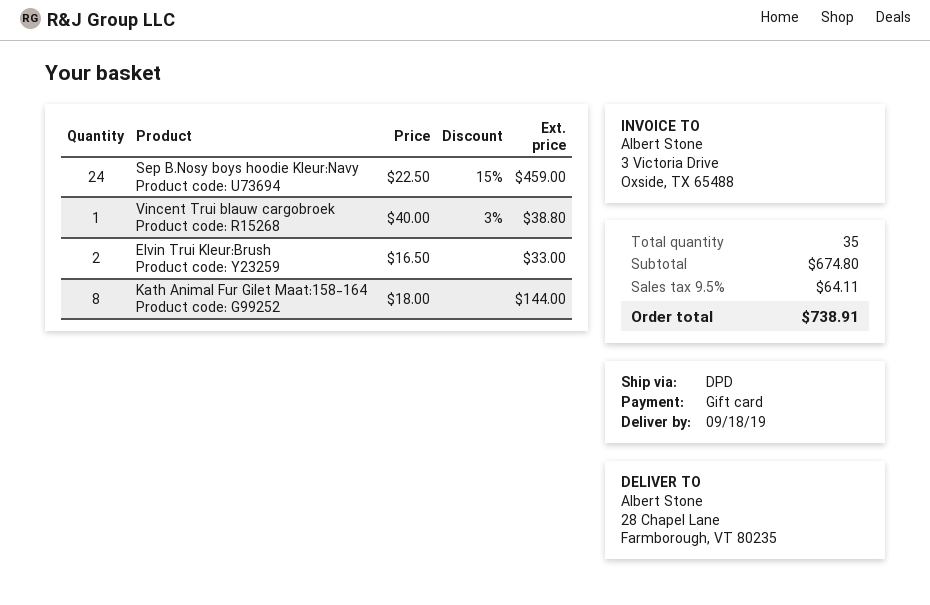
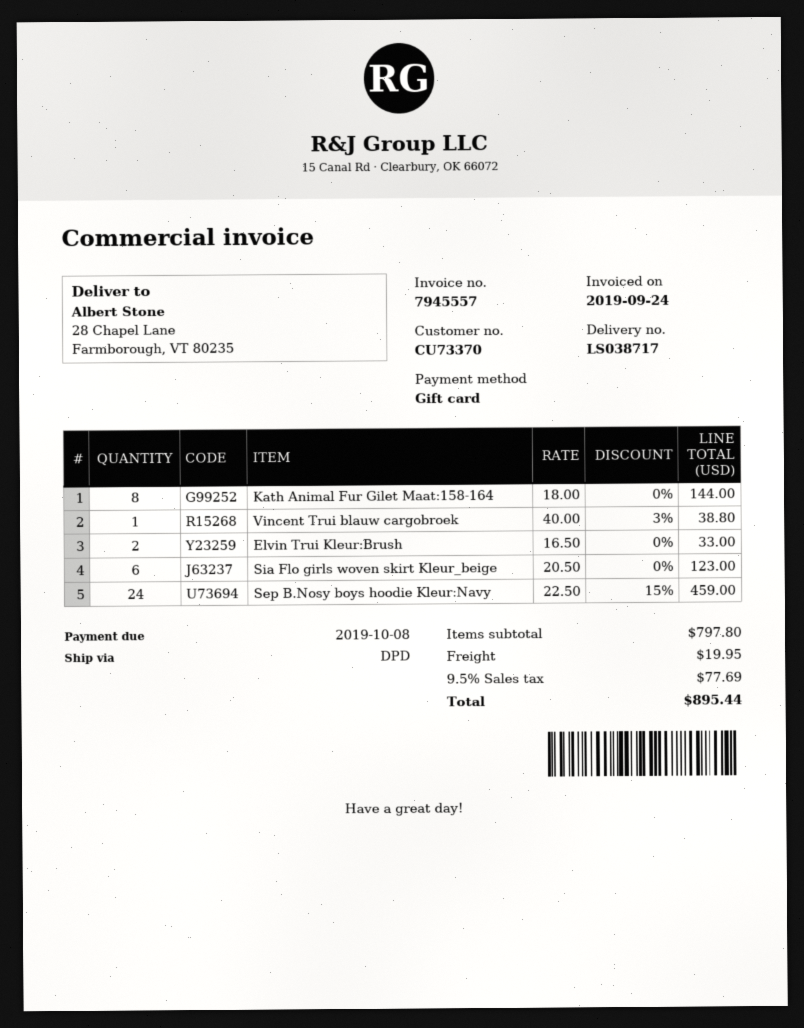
Sia Flo girls woven skirt Kleur_beige: none -> 6 x 20.50 = 123.00
subtotal: 674.80 -> 797.80
shipping: none -> 19.95
tax: 9.5% = 64.11 -> 9.5% = 77.69
total: 738.91 -> 895.44

